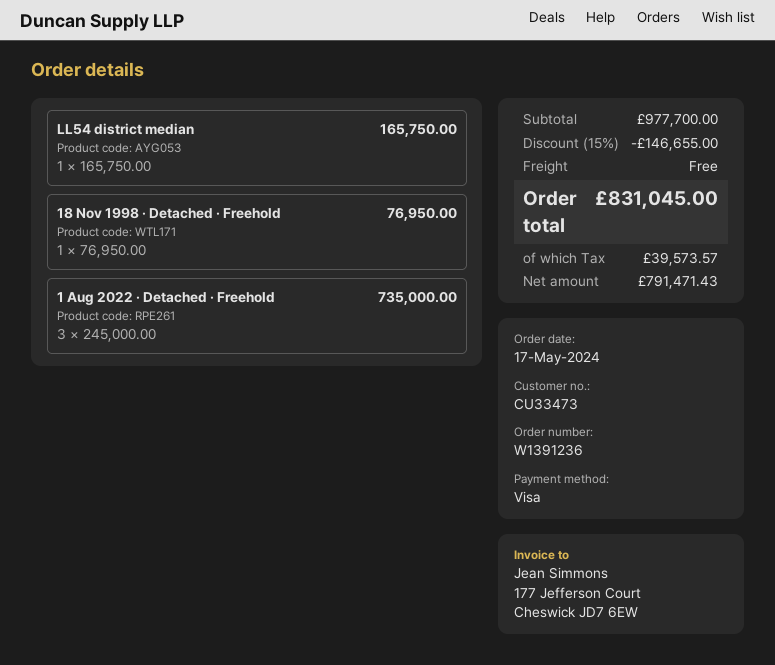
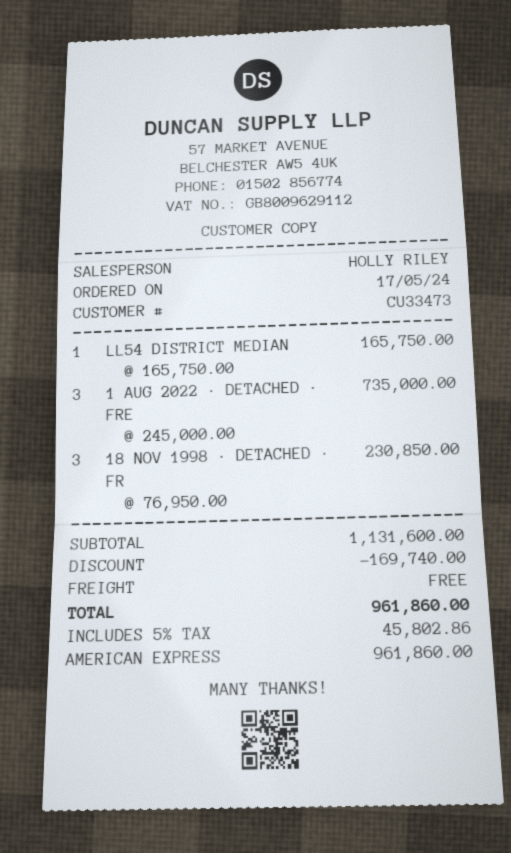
payment method: Visa -> American Express
18 Nov 1998 · Detached · Freehold: 1 x 76950.00 = 76950.00 -> 3 x 76950.00 = 230850.00
subtotal: 977700.00 -> 1131600.00
discount: 146655.00 -> 169740.00
tax: 39573.57 -> 45802.86
total: 831045.00 -> 961860.00

